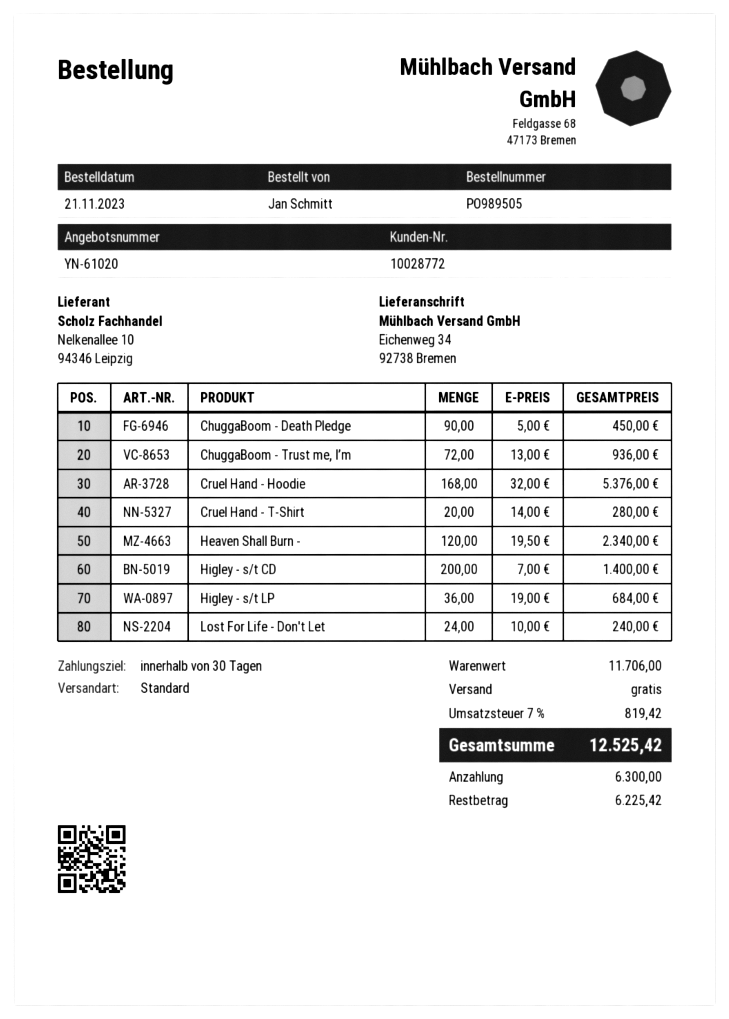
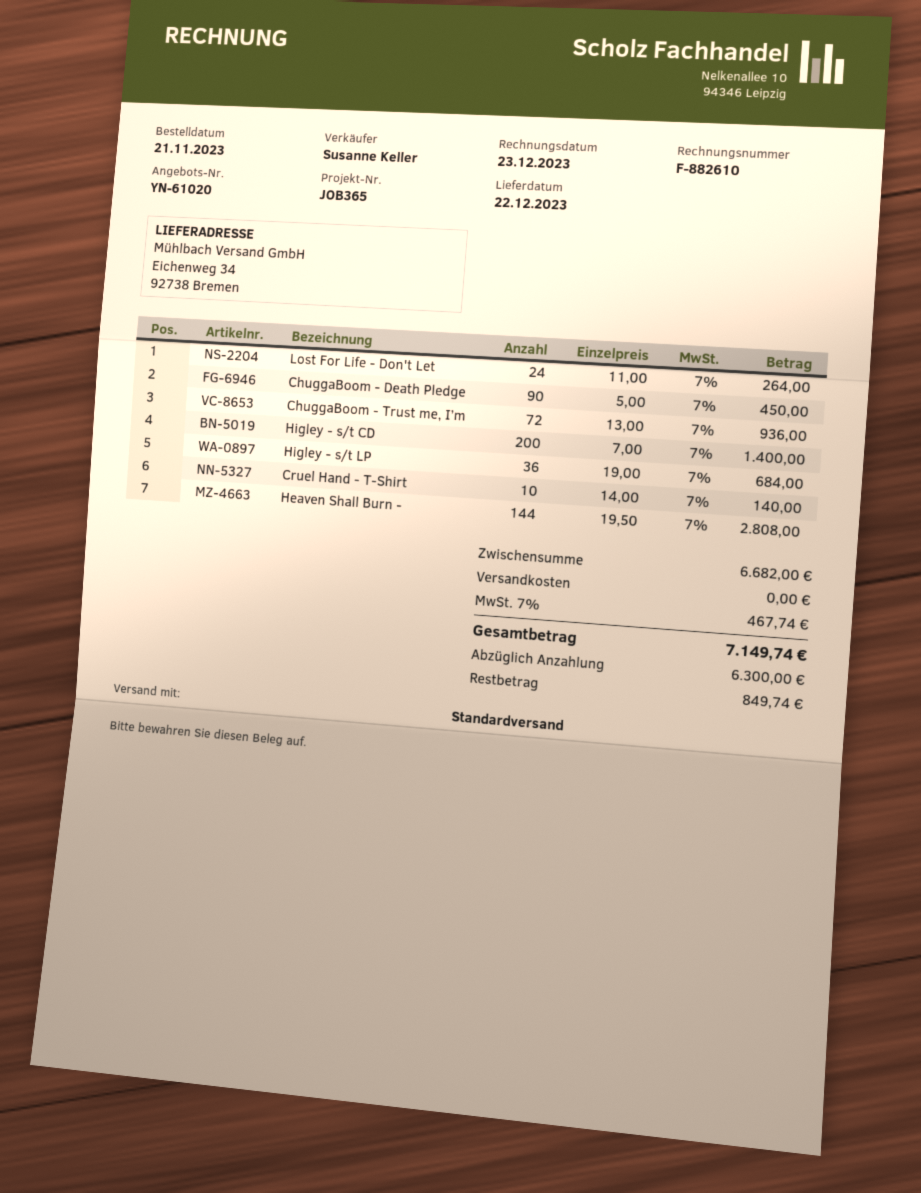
Cruel Hand - Hoodie: 168 x 32.00 = 5376.00 -> none
Cruel Hand - T-Shirt: 20 x 14.00 = 280.00 -> 10 x 14.00 = 140.00
Heaven Shall Burn -: 120 x 19.50 = 2340.00 -> 144 x 19.50 = 2808.00
Lost For Life - Don't Let: 24 x 10.00 = 240.00 -> 24 x 11.00 = 264.00
subtotal: 11706.00 -> 6682.00
tax: 7% = 819.42 -> 7% = 467.74
total: 12525.42 -> 7149.74
balance: 6225.42 -> 849.74

